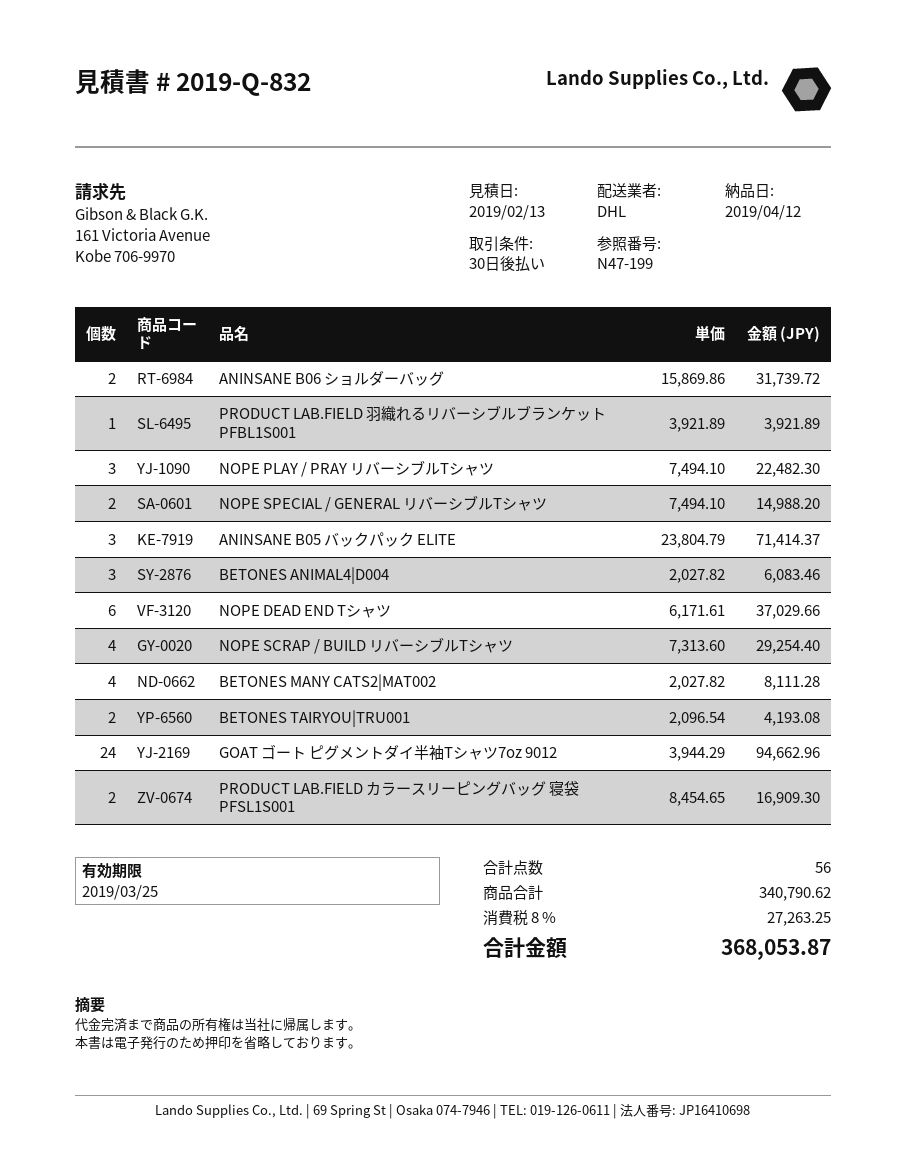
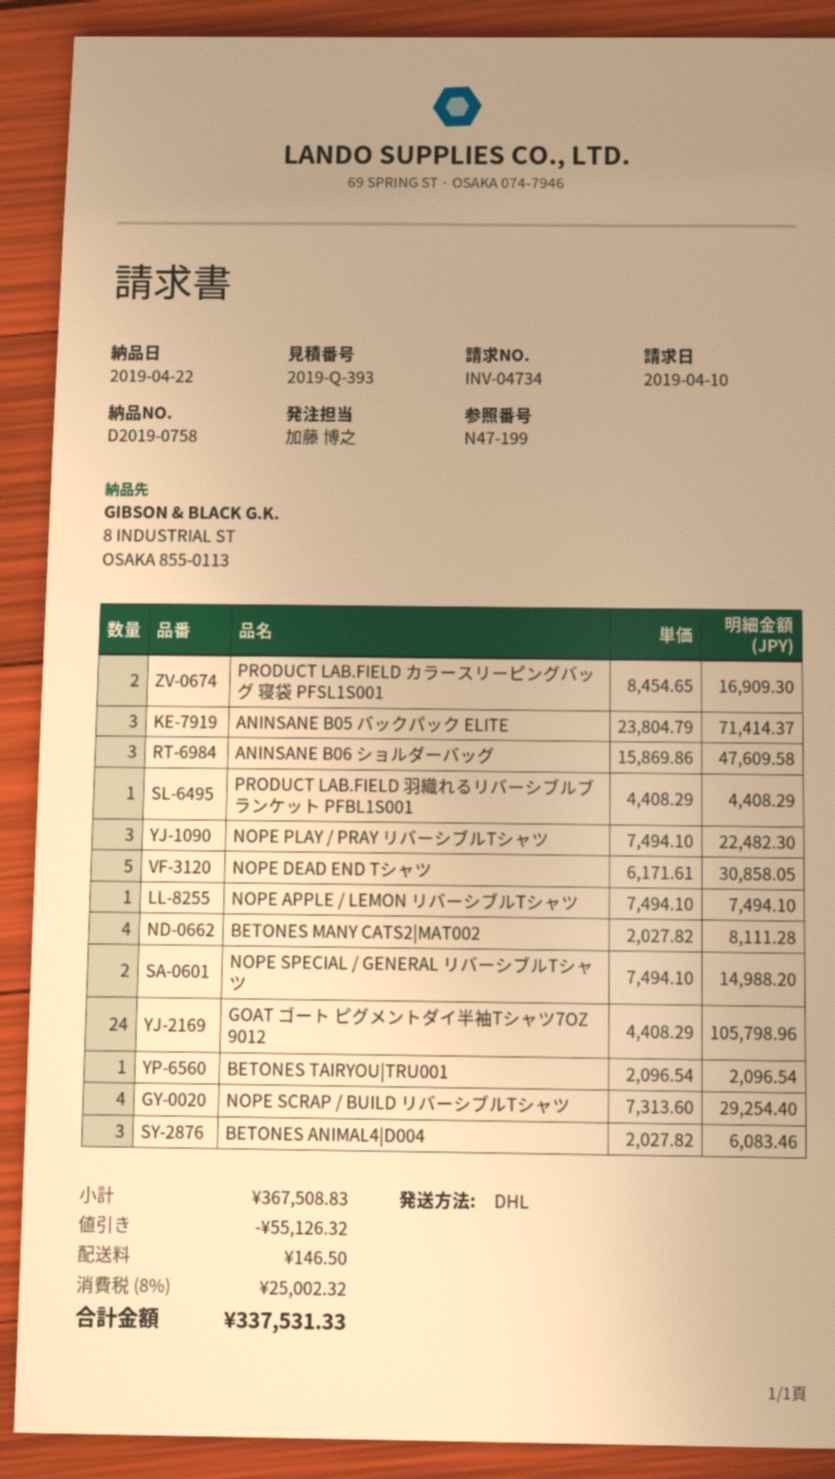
quote number: 2019-Q-832 -> 2019-Q-393
delivery date: 2019-04-12 -> 2019-04-22
ANINSANE B06 ショルダーバッグ: 2 x 15869.86 = 31739.72 -> 3 x 15869.86 = 47609.58
PRODUCT LAB.FIELD 羽織れるリバーシブルブランケット PFBL1S001: 1 x 3921.89 = 3921.89 -> 1 x 4408.29 = 4408.29
NOPE DEAD END Tシャツ: 6 x 6171.61 = 37029.66 -> 5 x 6171.61 = 30858.05
BETONES TAIRYOU|TRU001: 2 x 2096.54 = 4193.08 -> 1 x 2096.54 = 2096.54
GOAT ゴート ピグメントダイ半袖Tシャツ7oz 9012: 24 x 3944.29 = 94662.96 -> 24 x 4408.29 = 105798.96
NOPE APPLE / LEMON リバーシブルTシャツ: none -> 1 x 7494.10 = 7494.10
subtotal: 340790.62 -> 367508.83
discount: none -> 55126.32
shipping: none -> 146.50
tax: 8% = 27263.25 -> 8% = 25002.32
total: 368053.87 -> 337531.33

